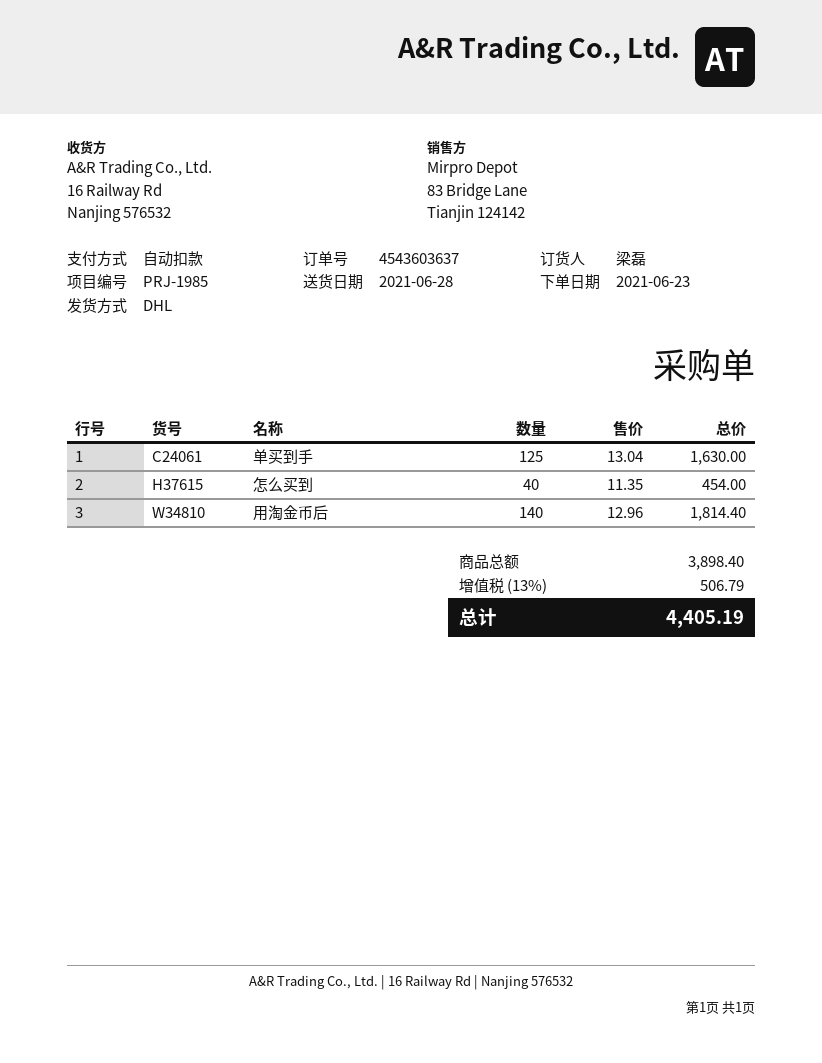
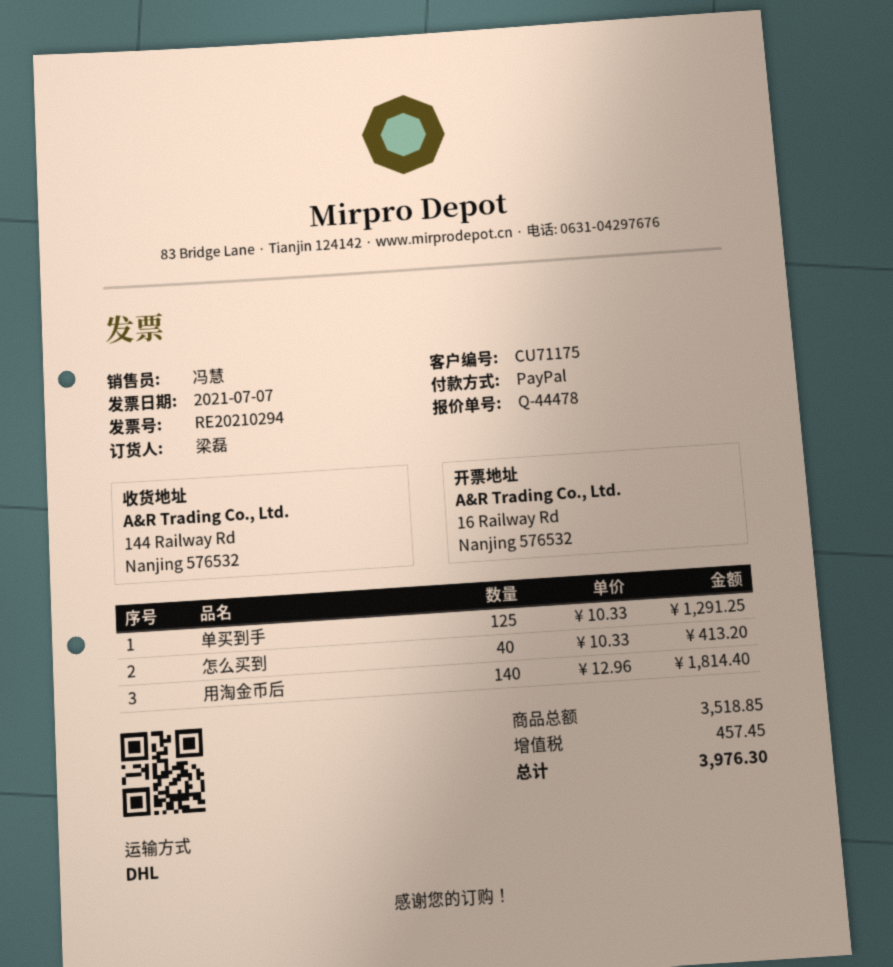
payment method: direct debit -> PayPal
ship to: 16 Railway Rd, Nanjing 576532 -> 144 Railway Rd, Nanjing 576532
单买到手: 125 x 13.04 = 1630.00 -> 125 x 10.33 = 1291.25
怎么买到: 40 x 11.35 = 454.00 -> 40 x 10.33 = 413.20
subtotal: 3898.40 -> 3518.85
tax: 506.79 -> 457.45
total: 4405.19 -> 3976.30

